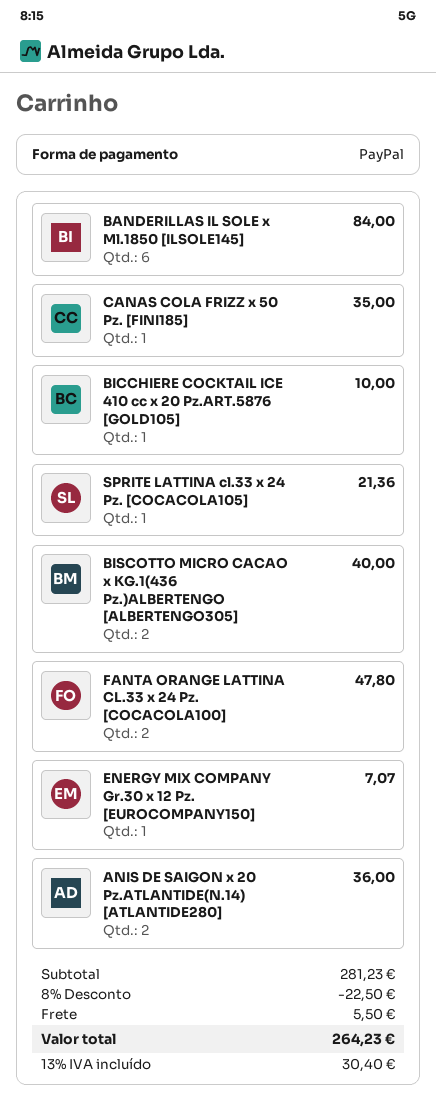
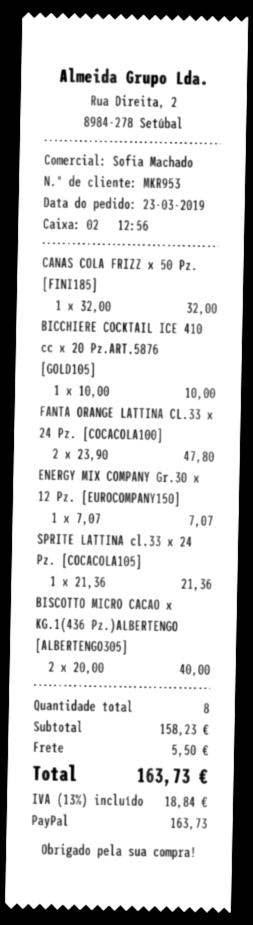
BANDERILLAS IL SOLE x Ml.1850 [ILSOLE145]: 6 for 84.00 -> none
CANAS COLA FRIZZ x 50 Pz. [FINI185]: 1 for 35.00 -> 1 for 32.00
ANIS DE SAIGON x 20 Pz.ATLANTIDE(N.14) [ATLANTIDE280]: 2 for 36.00 -> none
subtotal: 281.23 -> 158.23
discount: 8% = 22.50 -> none
tax: 13% = 30.40 -> 13% = 18.84
total: 264.23 -> 163.73

